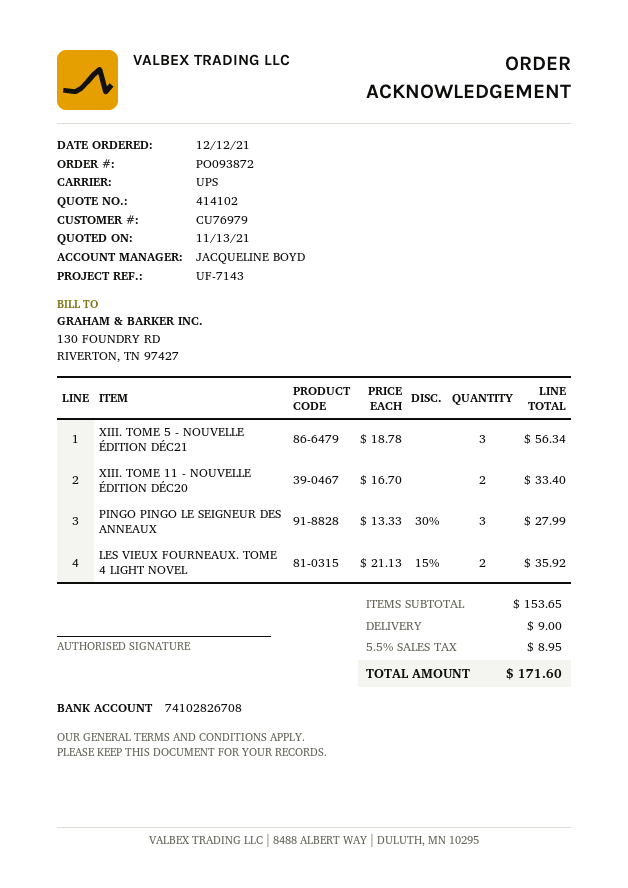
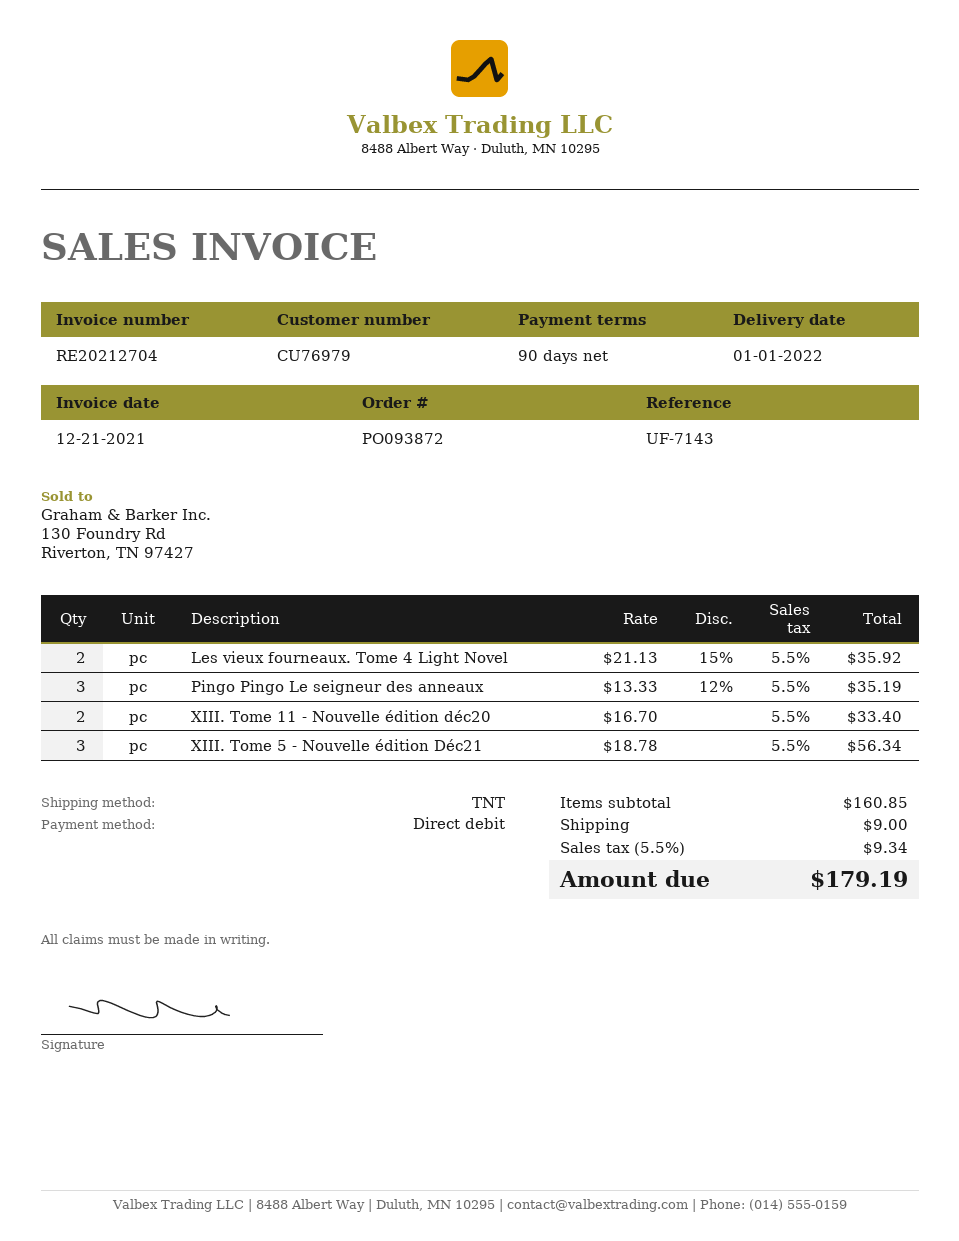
shipping method: UPS -> TNT
PINGO PINGO LE SEIGNEUR DES ANNEAUX: 3 x 13.33 - 30% = 27.99 -> 3 x 13.33 - 12% = 35.19
subtotal: 153.65 -> 160.85
tax: 5.5% = 8.95 -> 5.5% = 9.34
total: 171.60 -> 179.19

